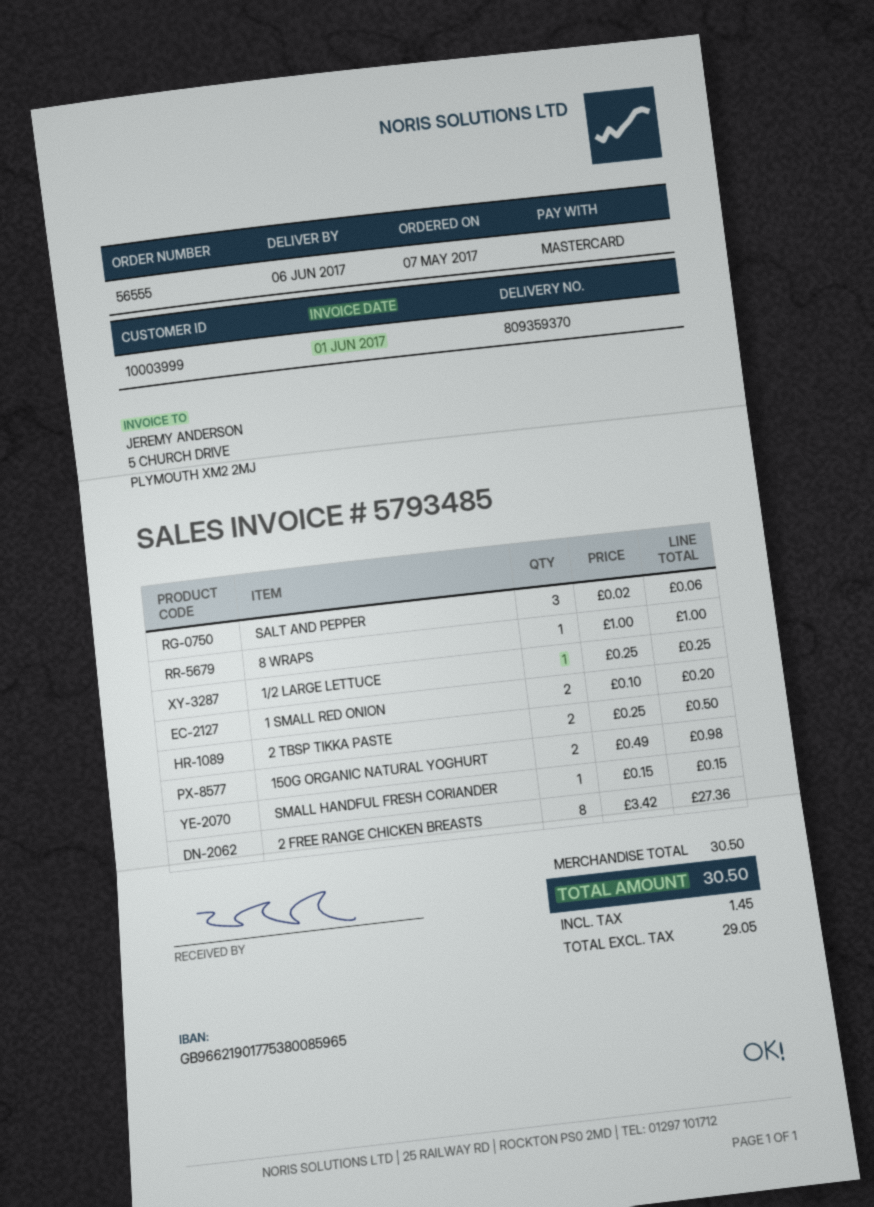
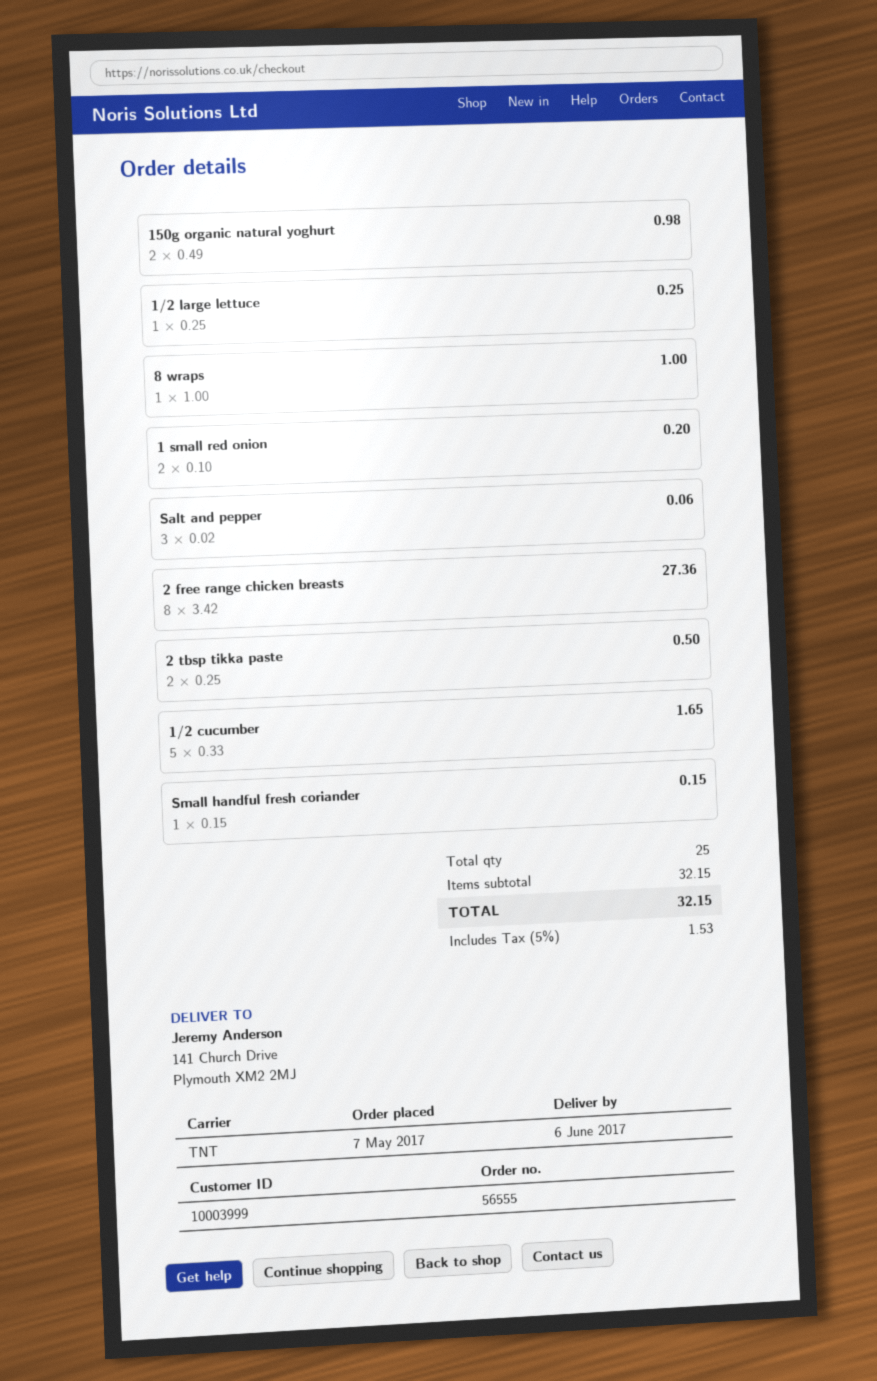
1/2 cucumber: none -> 5 x 0.33 = 1.65
subtotal: 30.50 -> 32.15
tax: 1.45 -> 1.53
total: 30.50 -> 32.15

